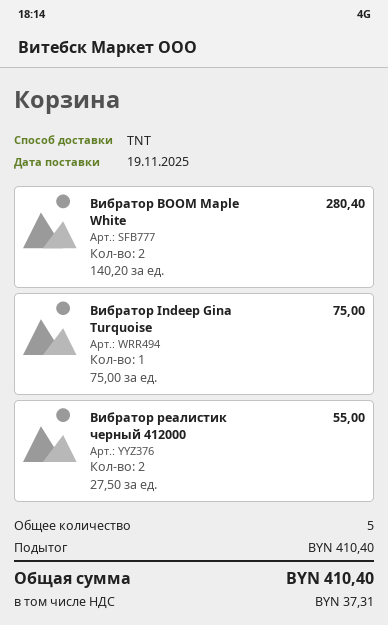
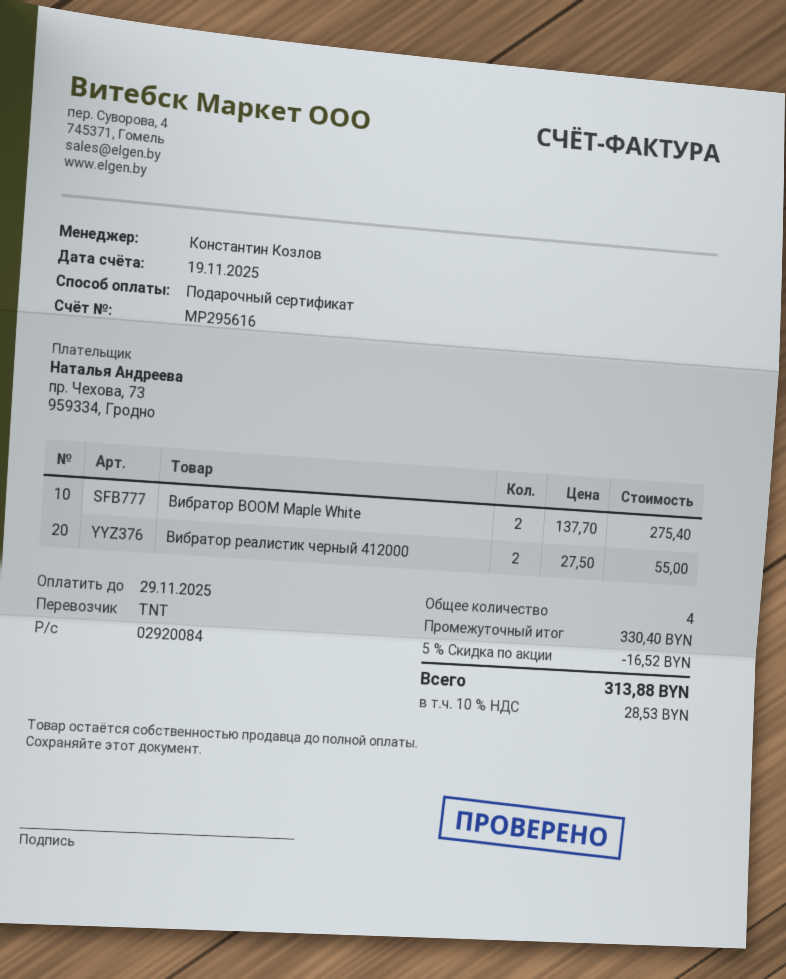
Вибратор BOOM Maple White: 2 x 140.20 = 280.40 -> 2 x 137.70 = 275.40
Вибратор Indeep Gina Turquoise: 1 x 75.00 = 75.00 -> none
total quantity: 5 -> 4
subtotal: 410.40 -> 330.40
discount: none -> 5% = 16.52
tax: 37.31 -> 28.53
total: 410.40 -> 313.88

